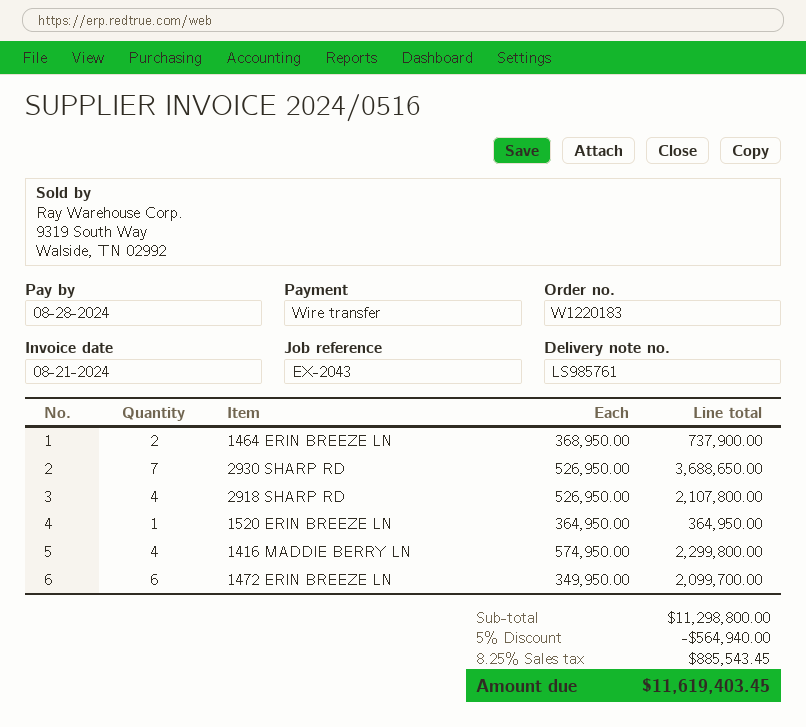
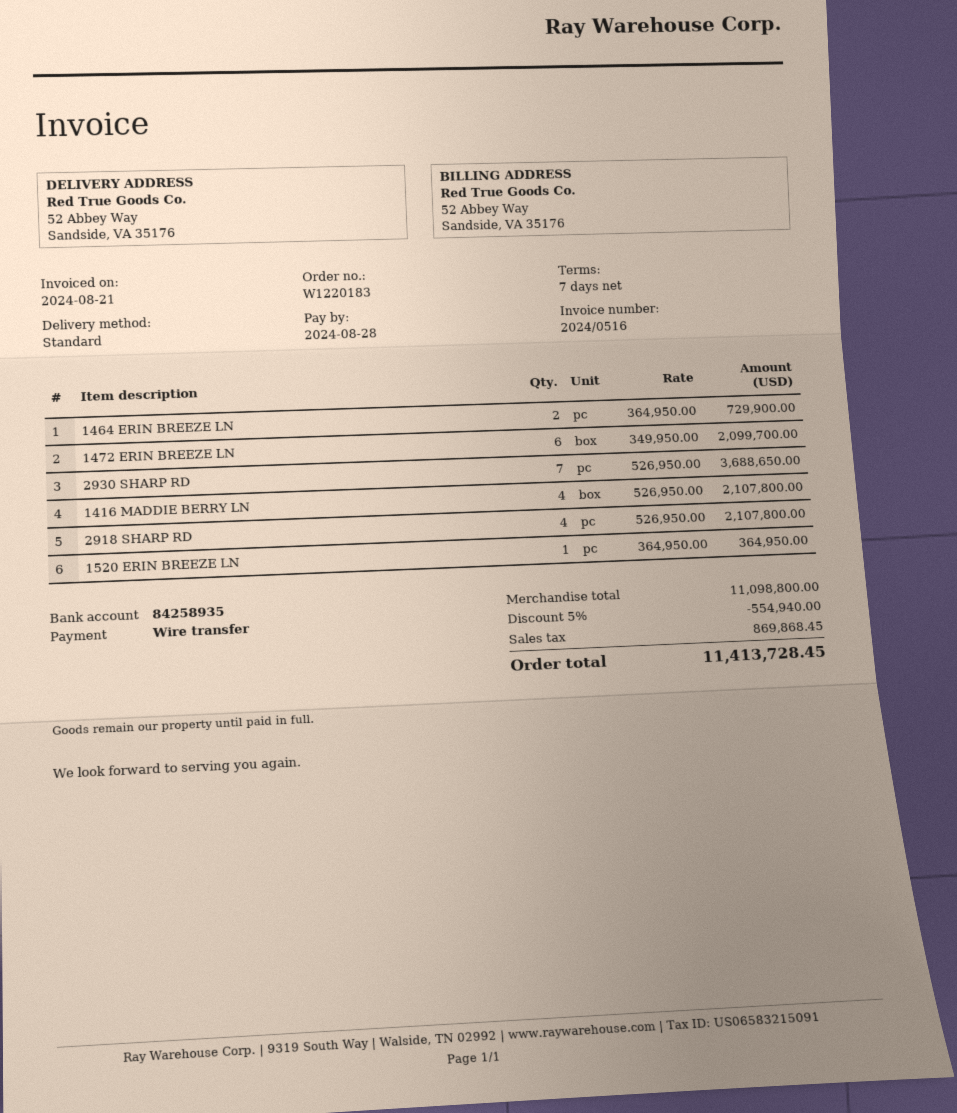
1464 ERIN BREEZE LN: 2 x 368950.00 = 737900.00 -> 2 x 364950.00 = 729900.00
1416 MADDIE BERRY LN: 4 x 574950.00 = 2299800.00 -> 4 x 526950.00 = 2107800.00
subtotal: 11298800.00 -> 11098800.00
discount: 5% = 564940.00 -> 5% = 554940.00
tax: 885543.45 -> 869868.45
total: 11619403.45 -> 11413728.45

